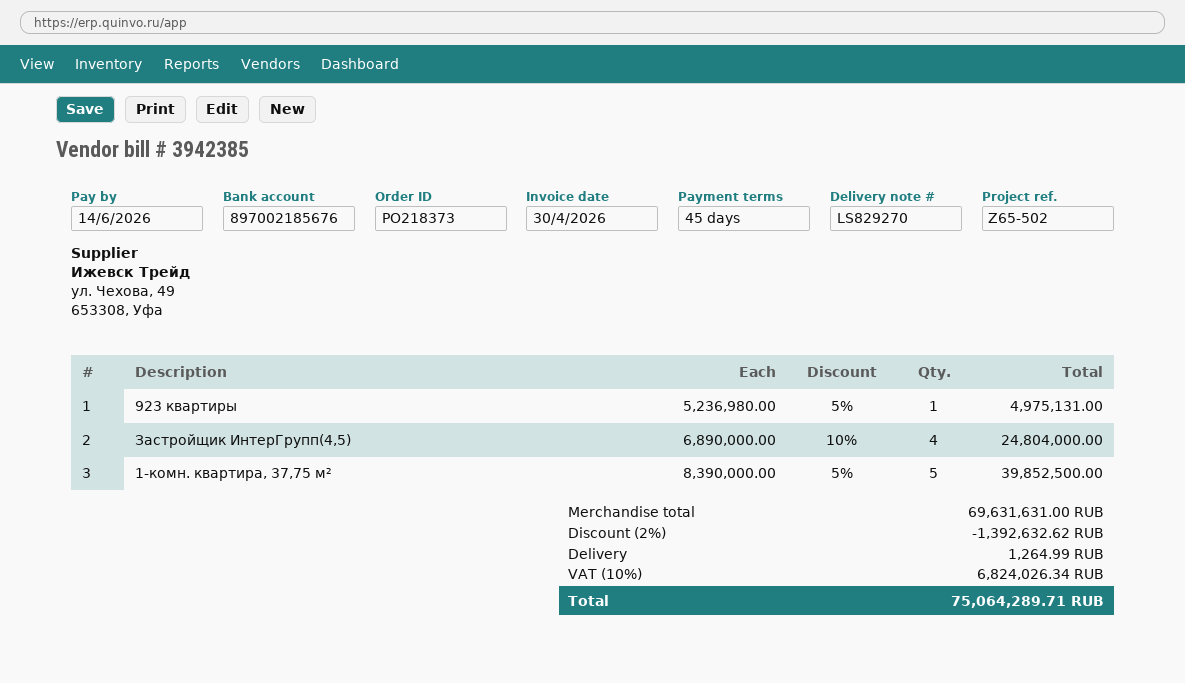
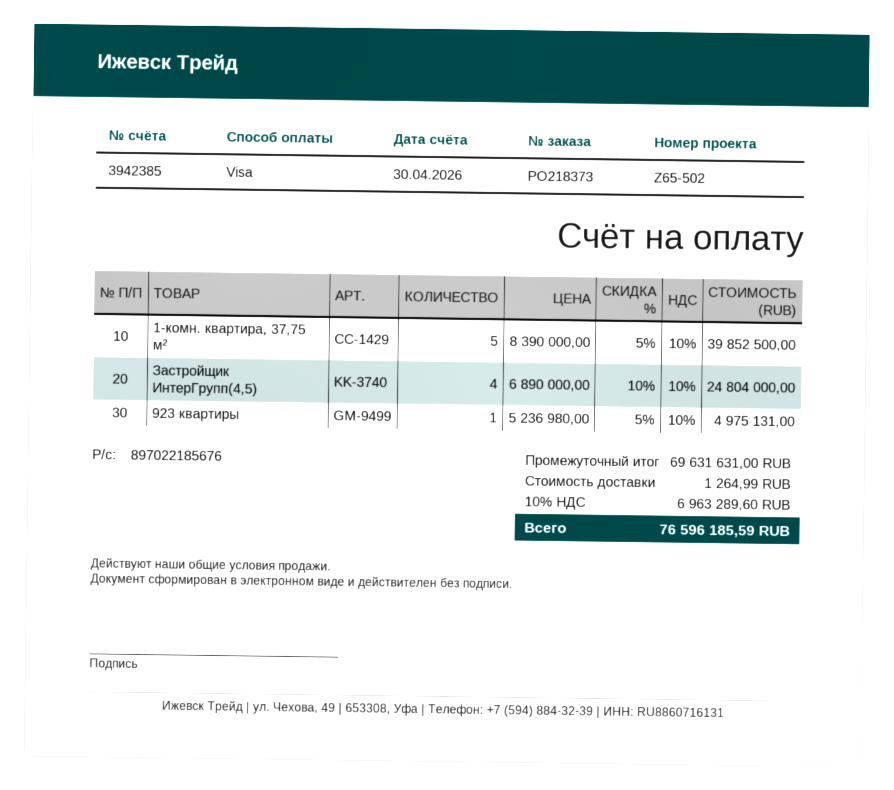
bank account: 897002185676 -> 897022185676
discount: 2% = 1392632.62 -> none
tax: 10% = 6824026.34 -> 10% = 6963289.60
total: 75064289.71 -> 76596185.59

